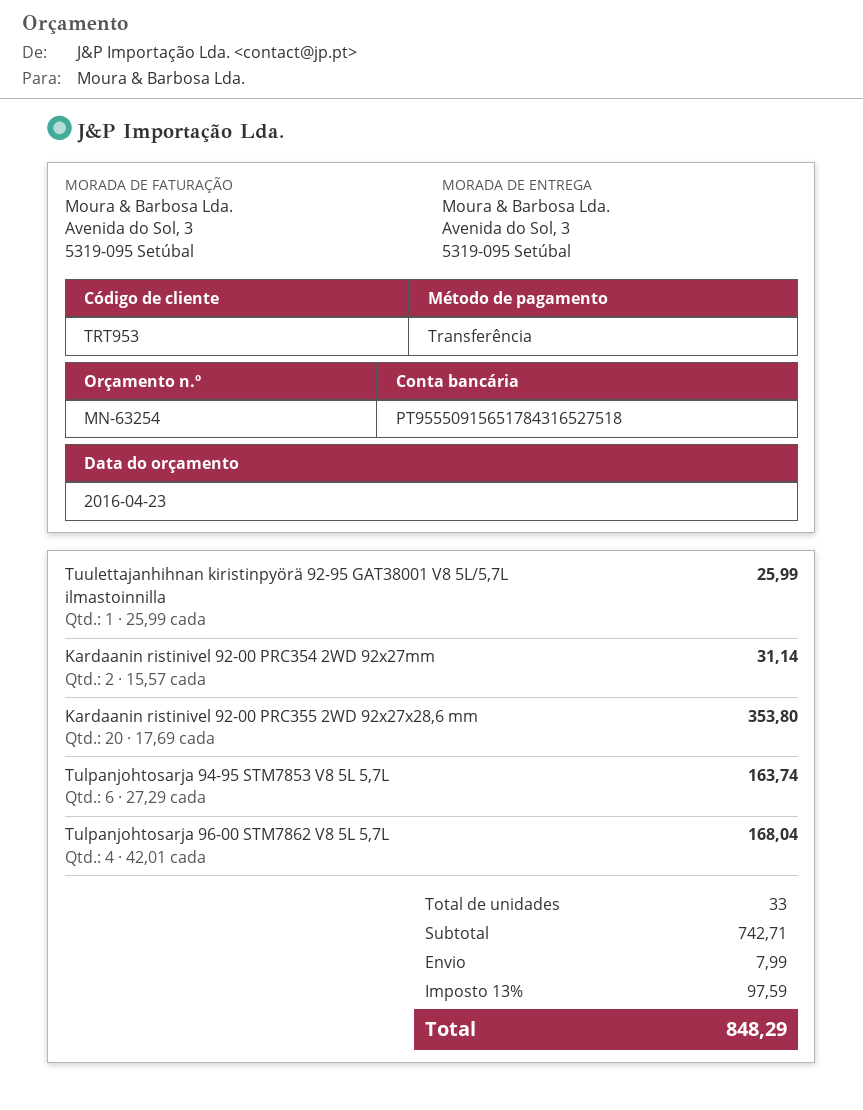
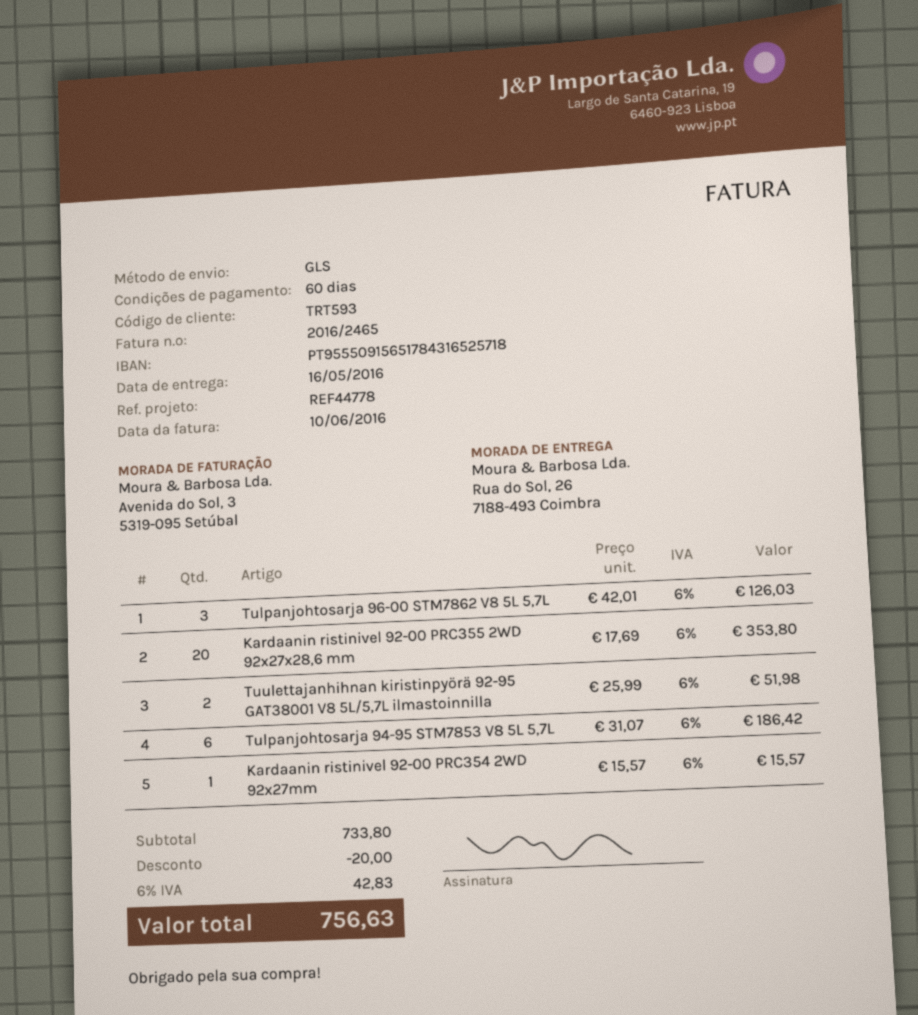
customer number: TRT953 -> TRT593
bank account: PT95550915651784316527518 -> PT95550915651784316525718
ship to: Avenida do Sol, 3, 5319-095 Setúbal -> Rua do Sol, 26, 7188-493 Coimbra
Tuulettajanhihnan kiristinpyörä 92-95 GAT38001 V8 5L/5,7L ilmastoinnilla: 1 x 25.99 = 25.99 -> 2 x 25.99 = 51.98
Kardaanin ristinivel 92-00 PRC354 2WD 92x27mm: 2 x 15.57 = 31.14 -> 1 x 15.57 = 15.57
Tulpanjohtosarja 94-95 STM7853 V8 5L 5,7L: 6 x 27.29 = 163.74 -> 6 x 31.07 = 186.42
Tulpanjohtosarja 96-00 STM7862 V8 5L 5,7L: 4 x 42.01 = 168.04 -> 3 x 42.01 = 126.03
subtotal: 742.71 -> 733.80
discount: none -> 20.00
shipping: 7.99 -> none
tax: 13% = 97.59 -> 6% = 42.83
total: 848.29 -> 756.63

